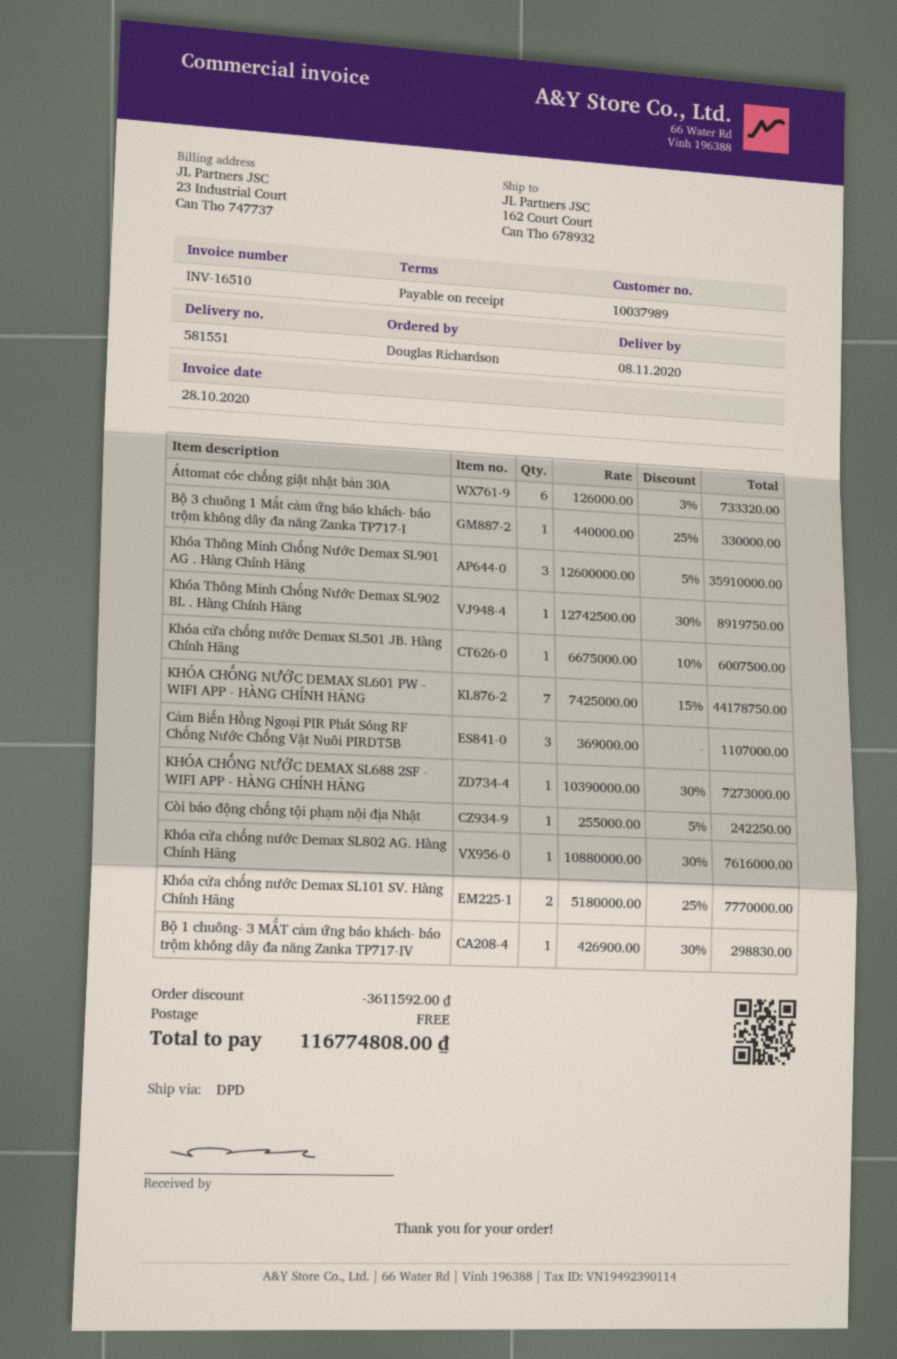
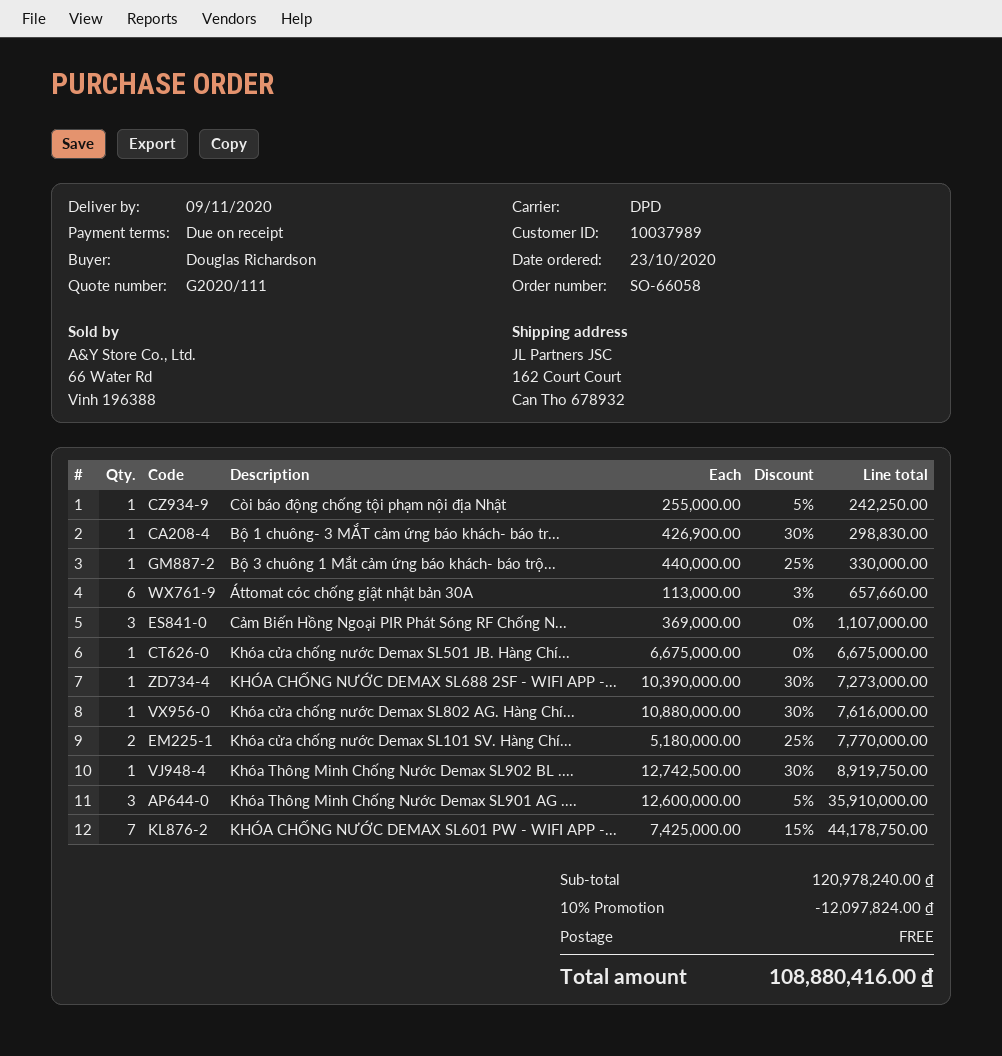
delivery date: 2020-11-08 -> 2020-11-09
Áttomat cóc chống giật nhật bản 30A: 6 x 126000.00 - 3% = 733320.00 -> 6 x 113000.00 - 3% = 657660.00
Khóa cửa chống nước Demax SL501 JB. Hàng Chính Hãng: 1 x 6675000.00 - 10% = 6007500.00 -> 1 x 6675000.00 = 6675000.00
discount: 3611592.00 -> 12097824.00
total: 116774808.00 -> 108880416.00

